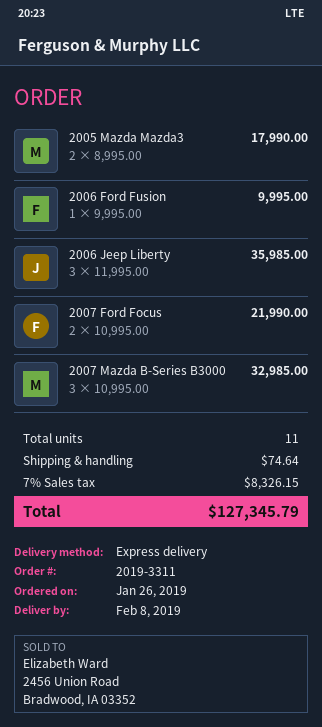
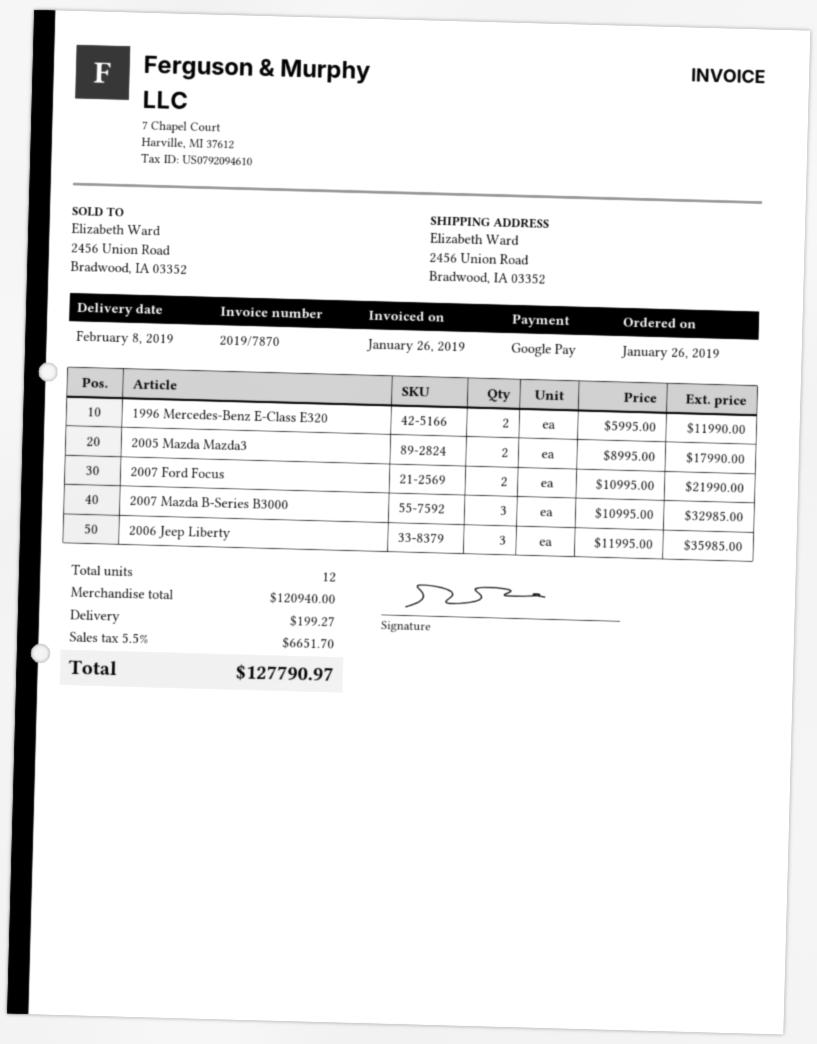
2006 Ford Fusion: 1 x 9995.00 = 9995.00 -> none
1996 Mercedes-Benz E-Class E320: none -> 2 x 5995.00 = 11990.00
total quantity: 11 -> 12
shipping: 74.64 -> 199.27
tax: 7% = 8326.15 -> 5.5% = 6651.70
total: 127345.79 -> 127790.97

